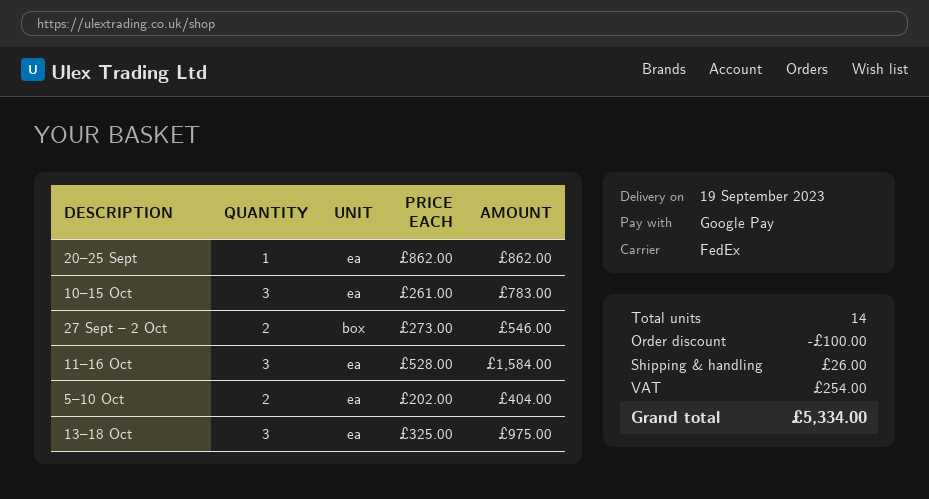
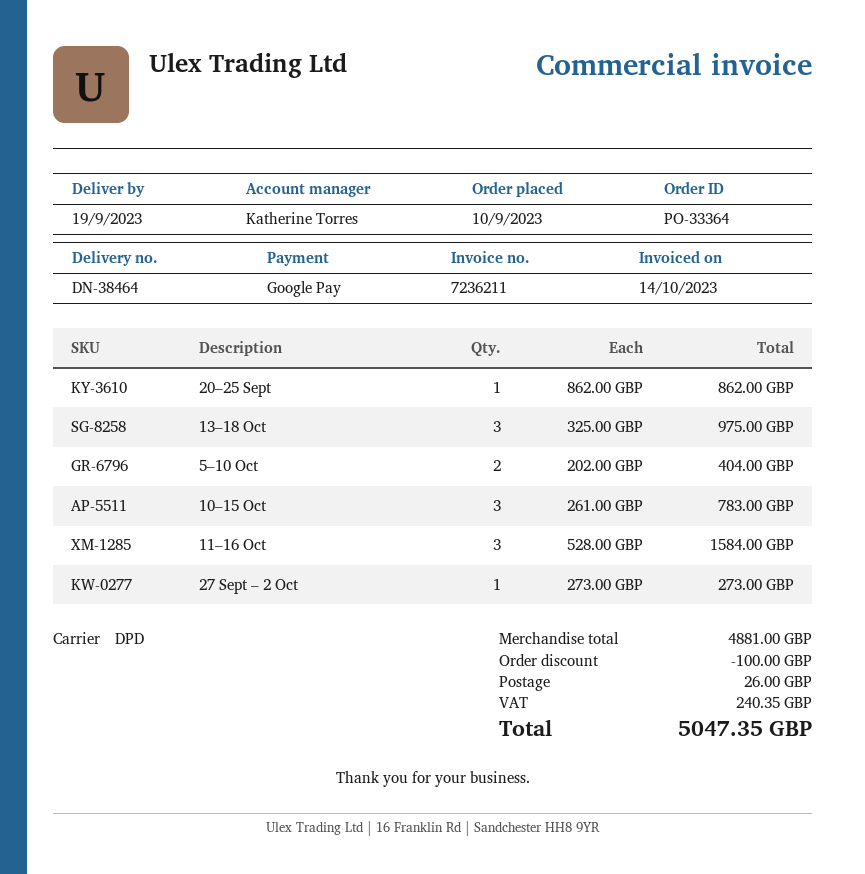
shipping method: FedEx -> DPD
27 Sept – 2 Oct: 2 x 273.00 = 546.00 -> 1 x 273.00 = 273.00
tax: 254.00 -> 240.35
total: 5334.00 -> 5047.35

